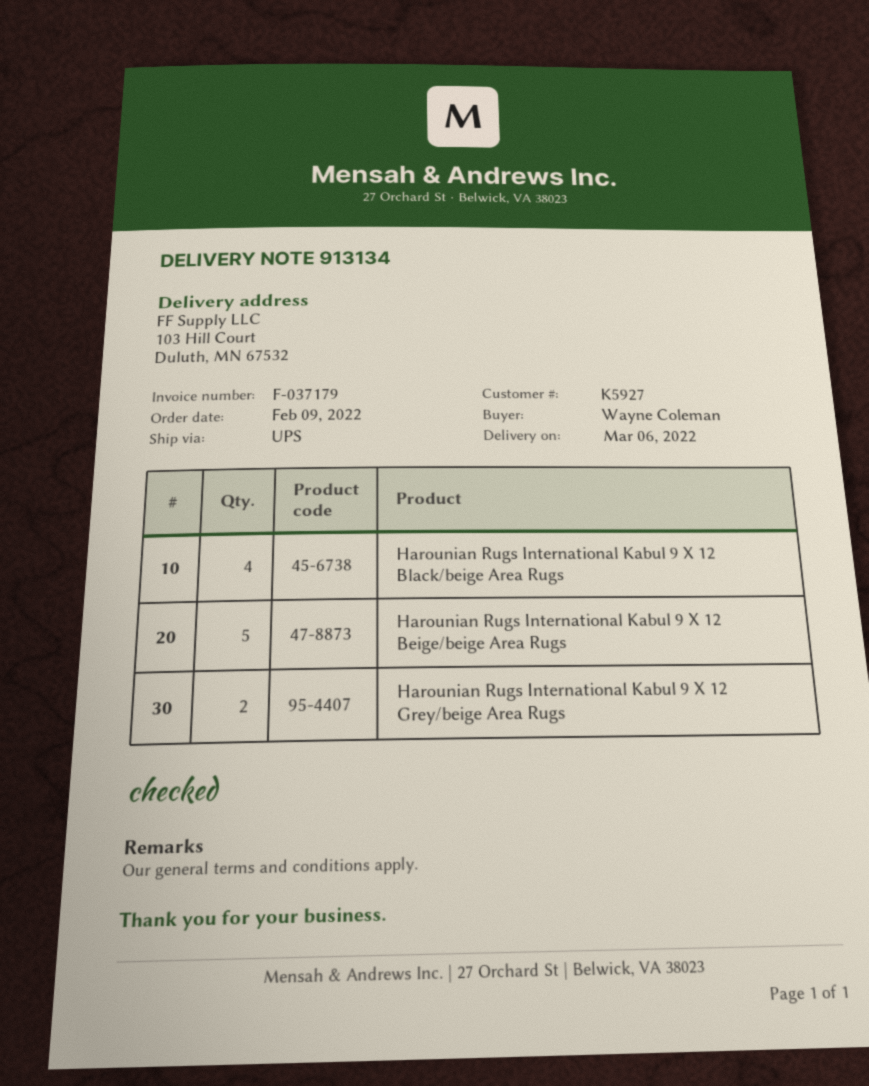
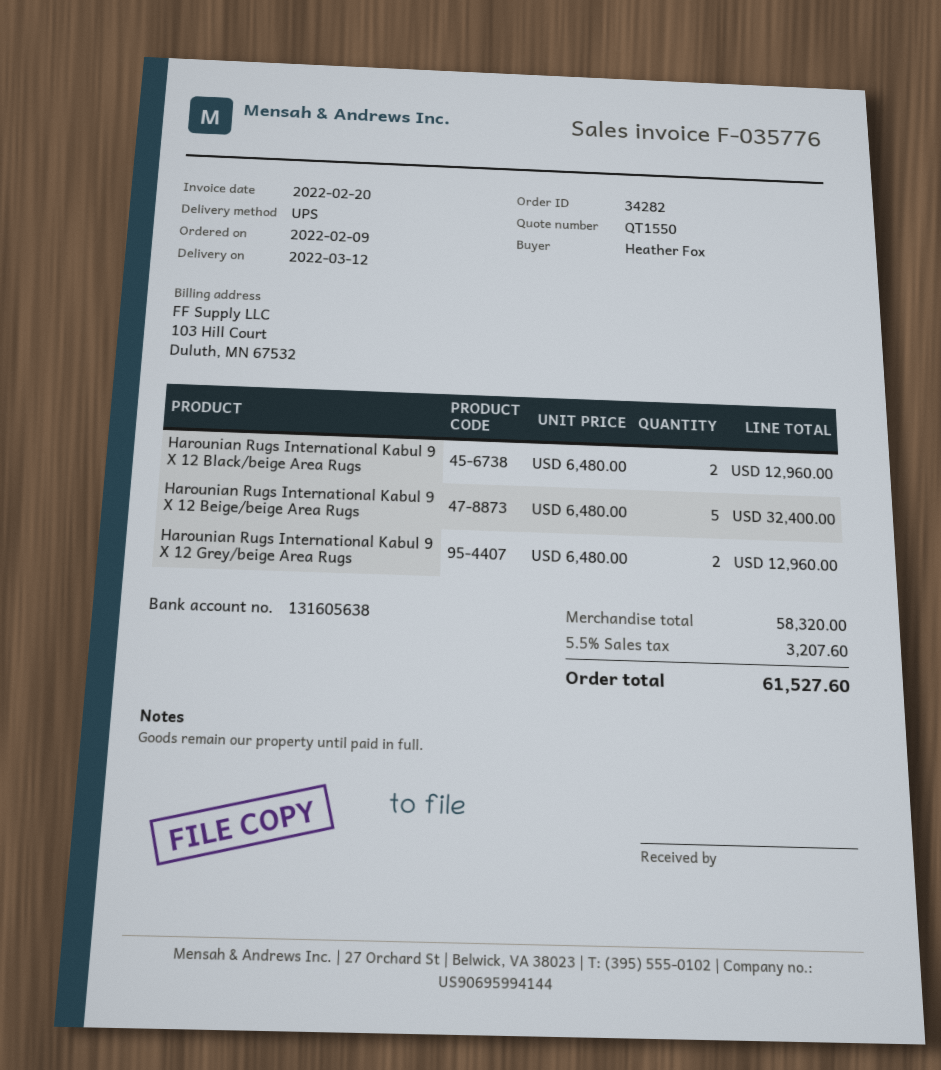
delivery date: 2022-03-06 -> 2022-03-12
invoice number: F-037179 -> F-035776
ordered by: Wayne Coleman -> Heather Fox
Harounian Rugs International Kabul 9 X 12 Black/beige Area Rugs: 4 -> 2

